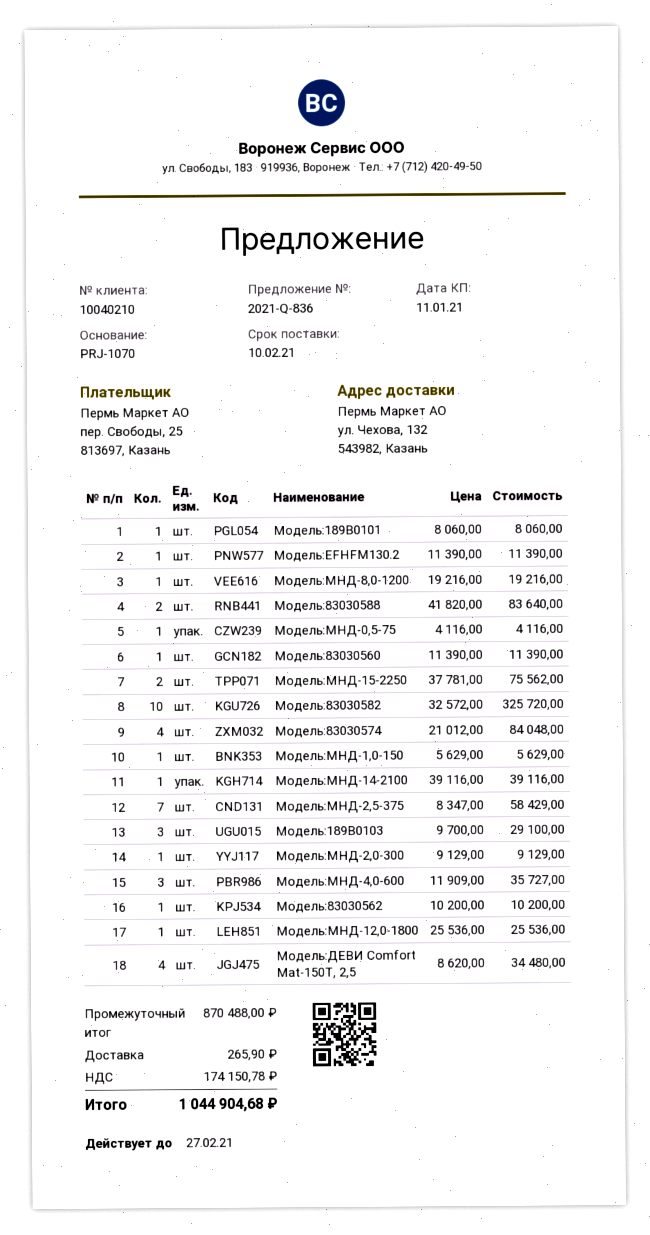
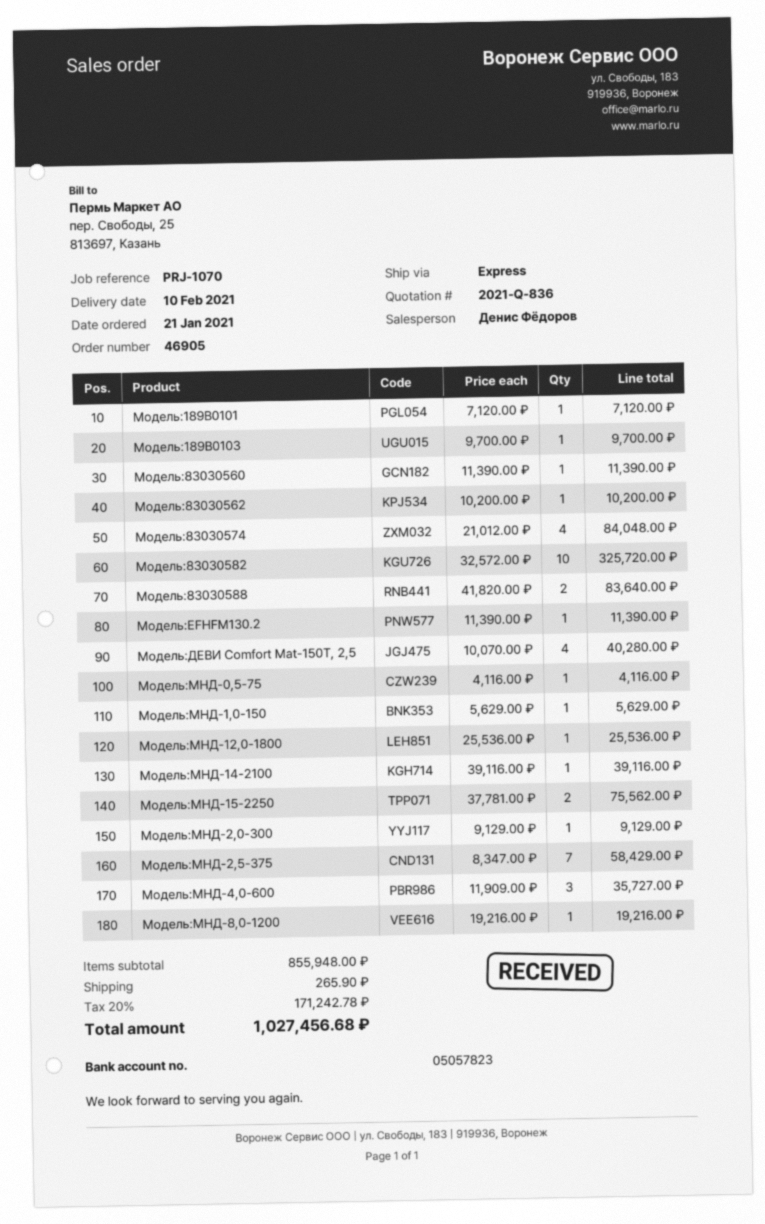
Модель:189B0101: 1 x 8060.00 = 8060.00 -> 1 x 7120.00 = 7120.00
Модель:189B0103: 3 x 9700.00 = 29100.00 -> 1 x 9700.00 = 9700.00
Модель:ДЕВИ Comfort Mat-150T, 2,5: 4 x 8620.00 = 34480.00 -> 4 x 10070.00 = 40280.00
subtotal: 870488.00 -> 855948.00
tax: 174150.78 -> 171242.78
total: 1044904.68 -> 1027456.68

